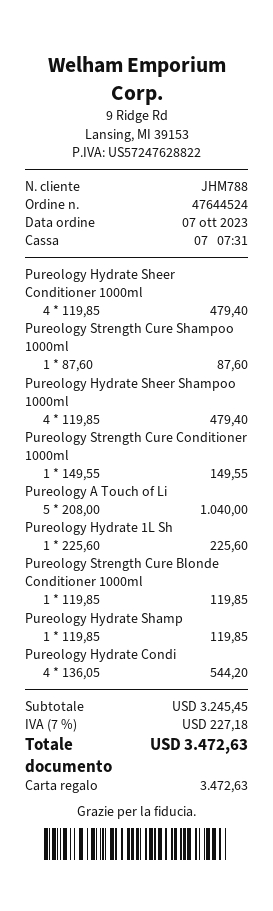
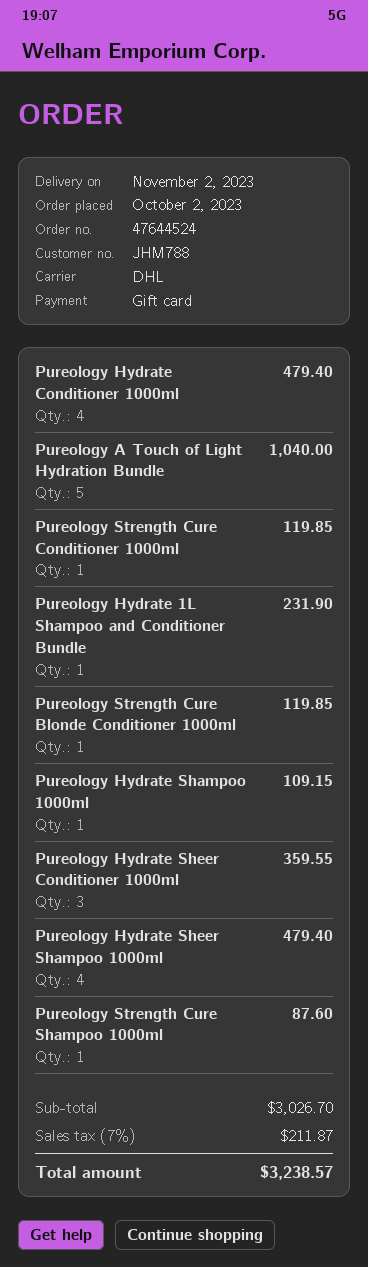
order date: 2023-10-07 -> 2023-10-02
Pureology Hydrate Sheer Conditioner 1000ml: 4 for 479.40 -> 3 for 359.55
Pureology Strength Cure Conditioner 1000ml: 1 for 149.55 -> 1 for 119.85
Pureology Hydrate 1L Sh: 1 for 225.60 -> 1 for 231.90
Pureology Hydrate Shamp: 1 for 119.85 -> 1 for 109.15
Pureology Hydrate Condi: 4 for 544.20 -> 4 for 479.40
subtotal: 3245.45 -> 3026.70
tax: 7% = 227.18 -> 7% = 211.87
total: 3472.63 -> 3238.57

